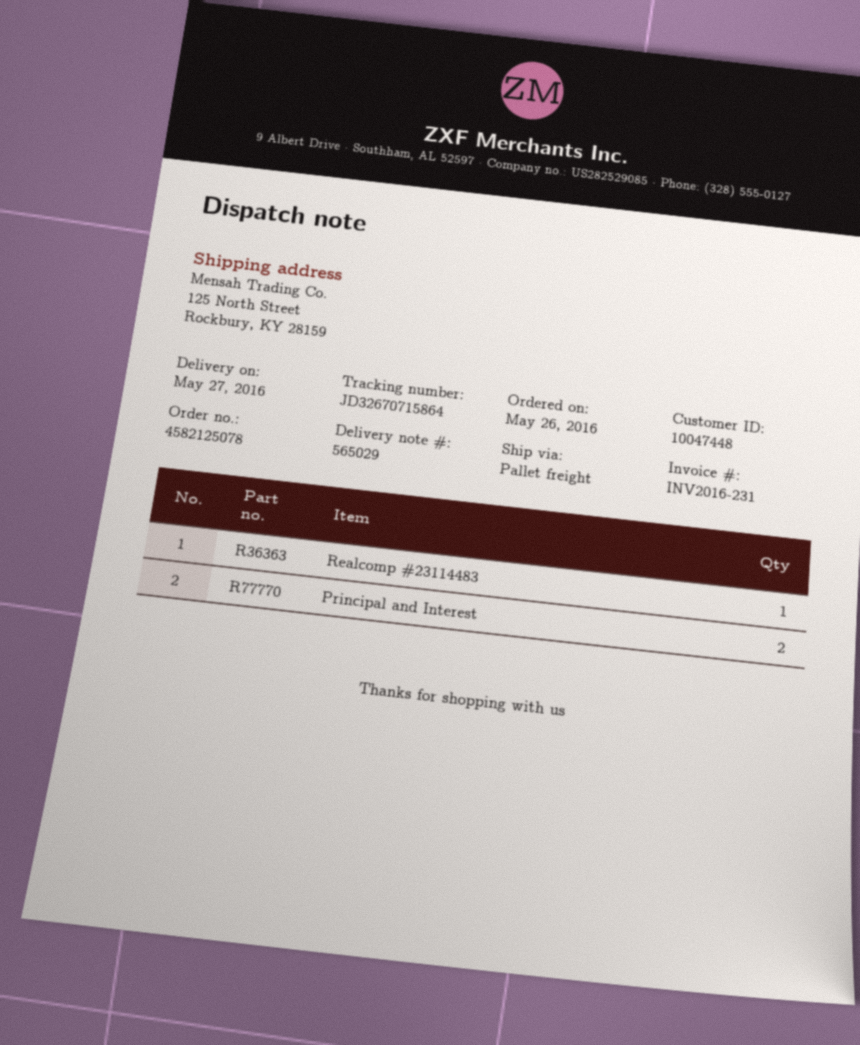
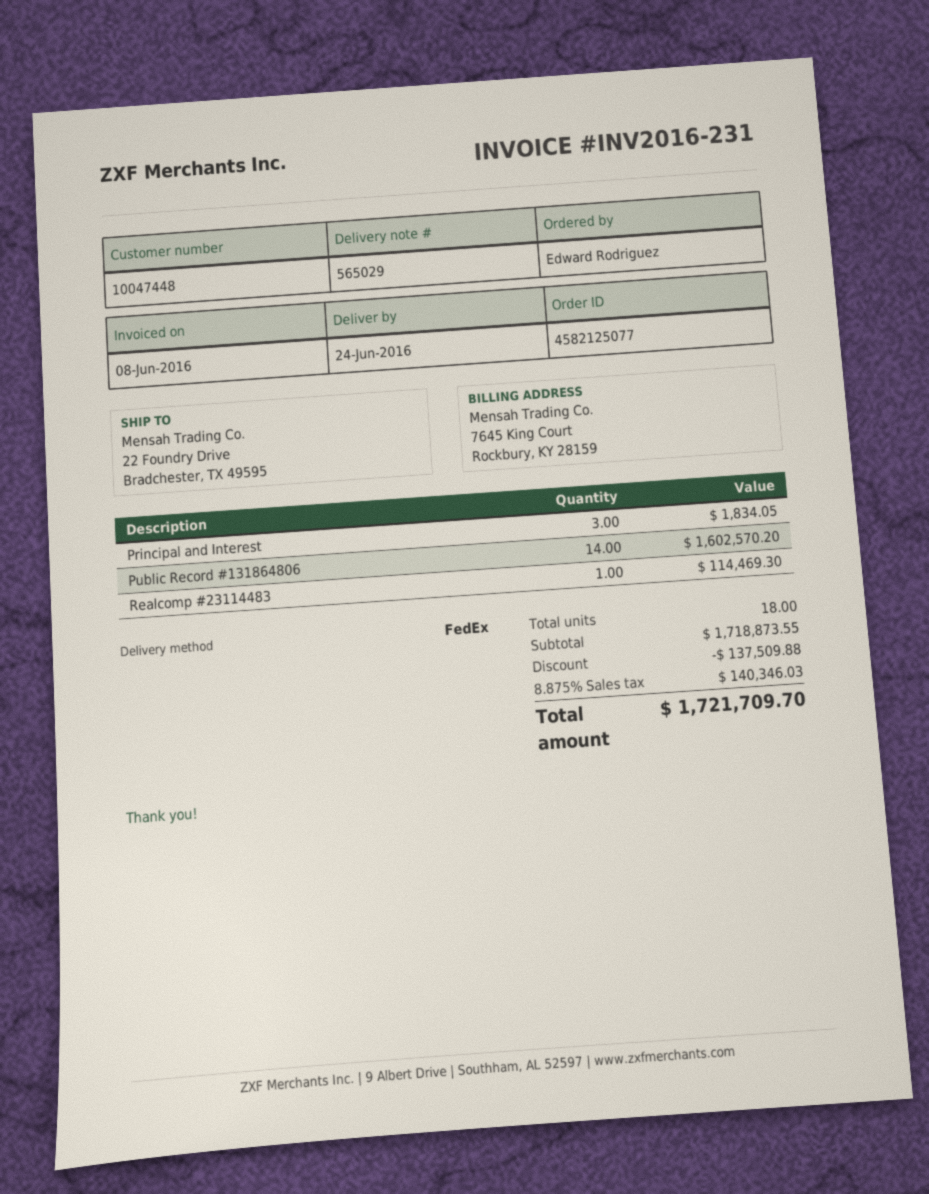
order number: 4582125078 -> 4582125077
delivery date: 2016-05-27 -> 2016-06-24
shipping method: pallet freight -> FedEx
ship to: 125 North Street, Rockbury, KY 28159 -> 22 Foundry Drive, Bradchester, TX 49595
Principal and Interest: 2 -> 3
Public Record #131864806: none -> 14

